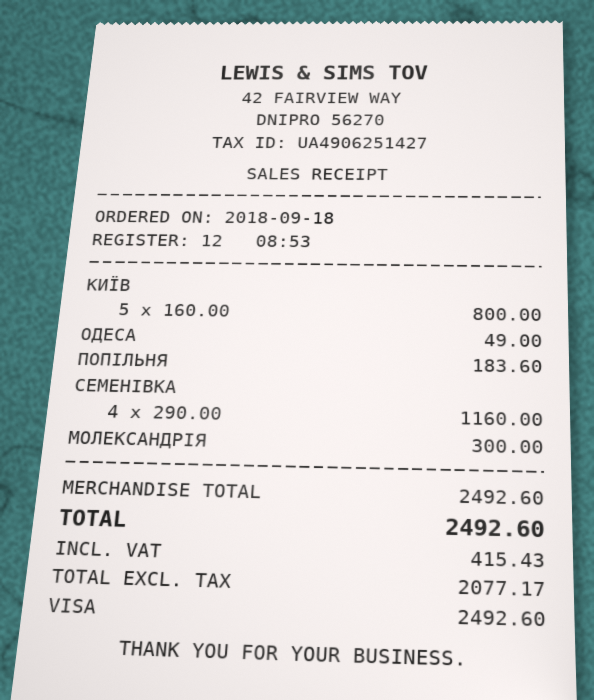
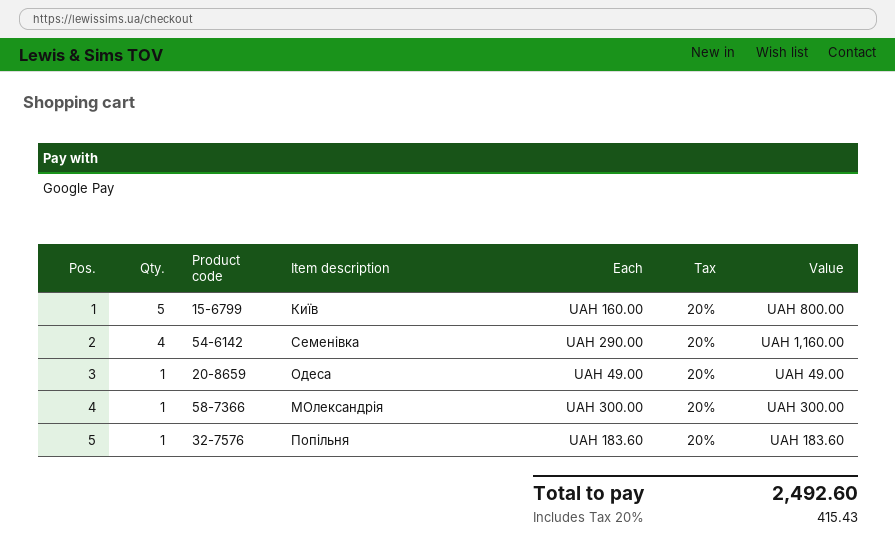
payment method: Visa -> Google Pay

